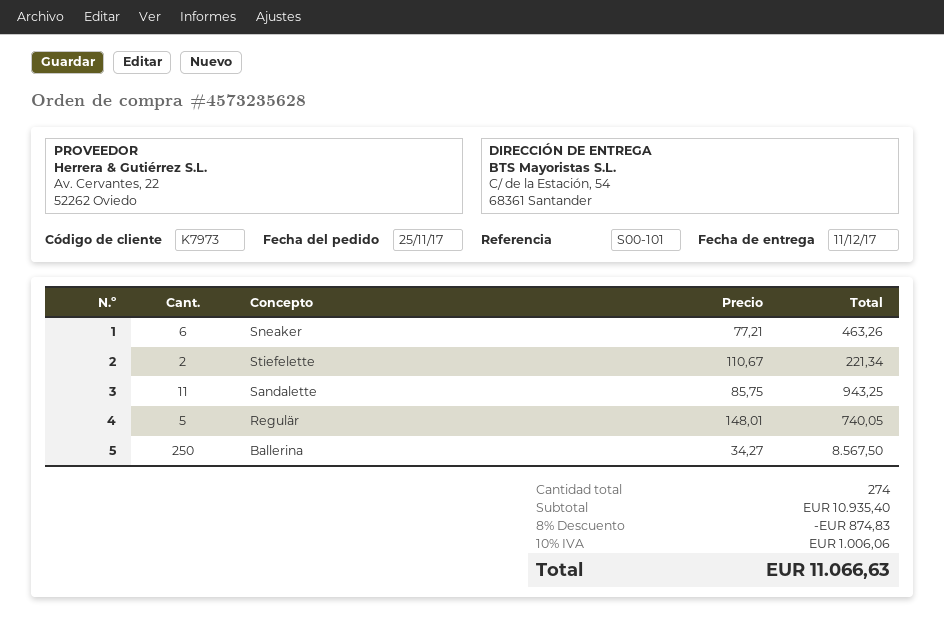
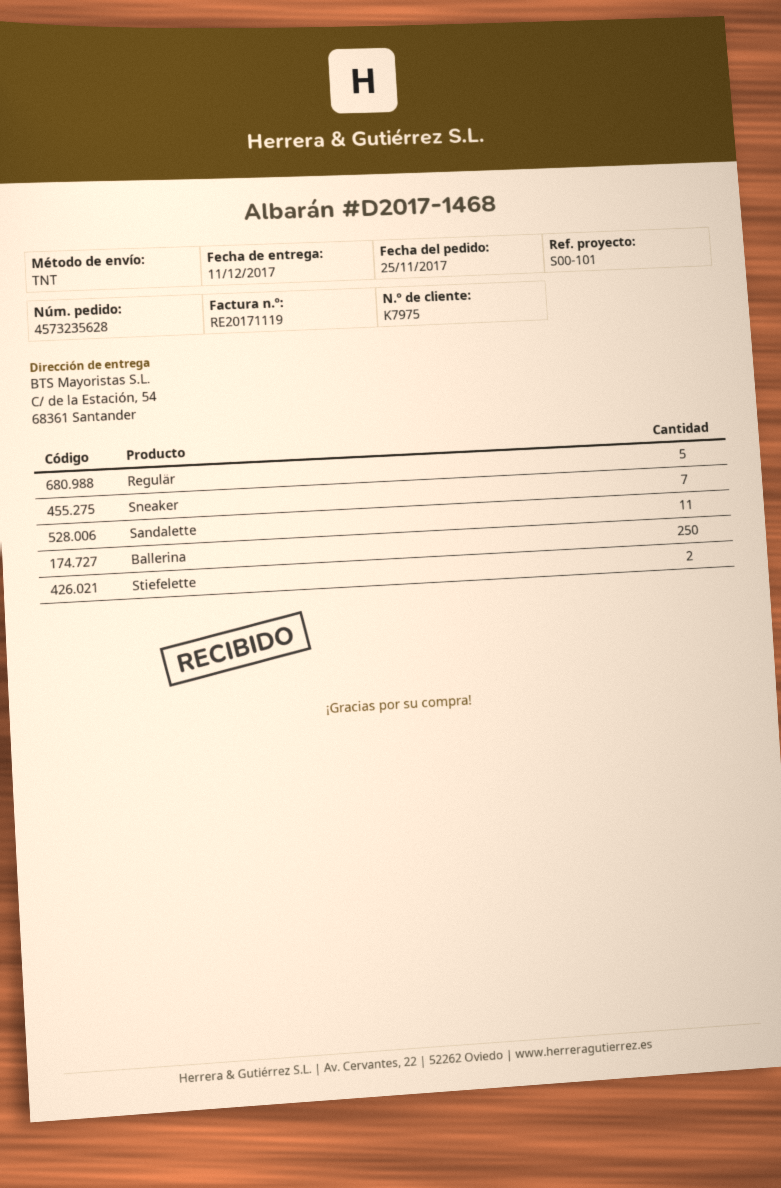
customer number: K7973 -> K7975
Sneaker: 6 -> 7

